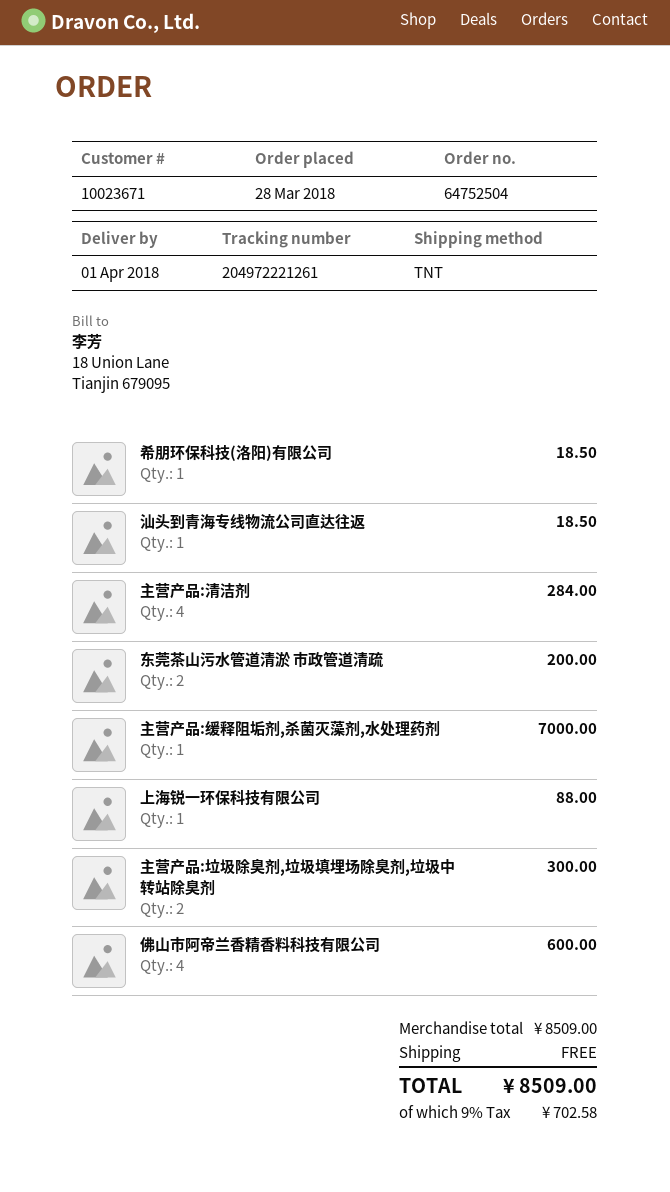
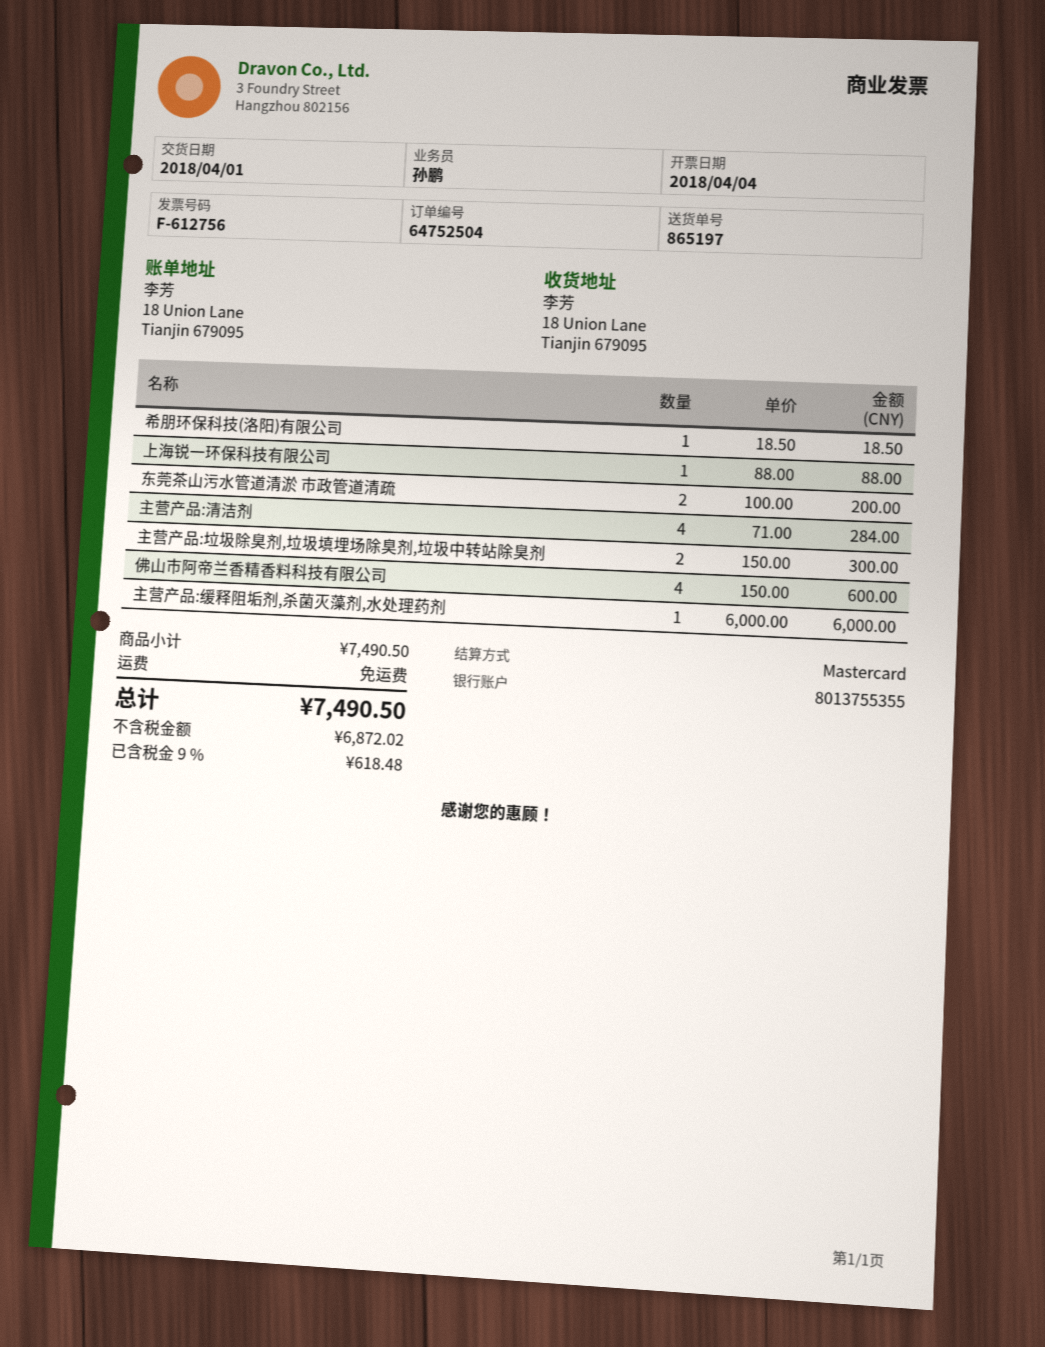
汕头到青海专线物流公司直达往返: 1 for 18.50 -> none
主营产品:缓释阻垢剂,杀菌灭藻剂,水处理药剂: 1 for 7000.00 -> 1 for 6000.00
subtotal: 8509.00 -> 7490.50
tax: 9% = 702.58 -> 9% = 618.48
total: 8509.00 -> 7490.50

